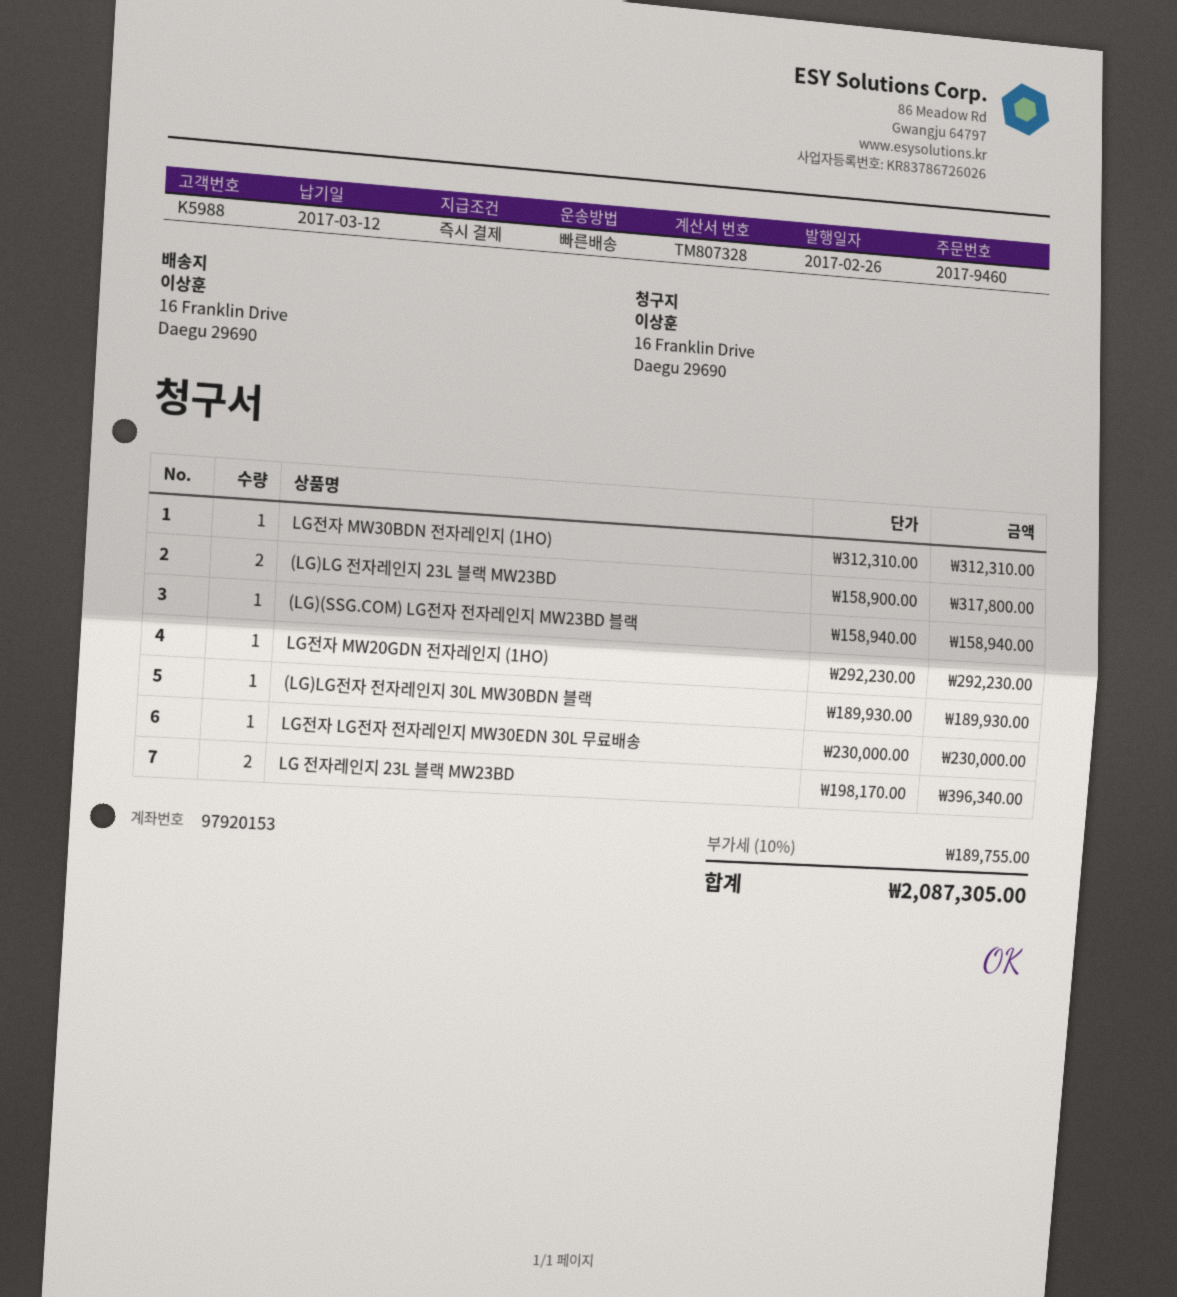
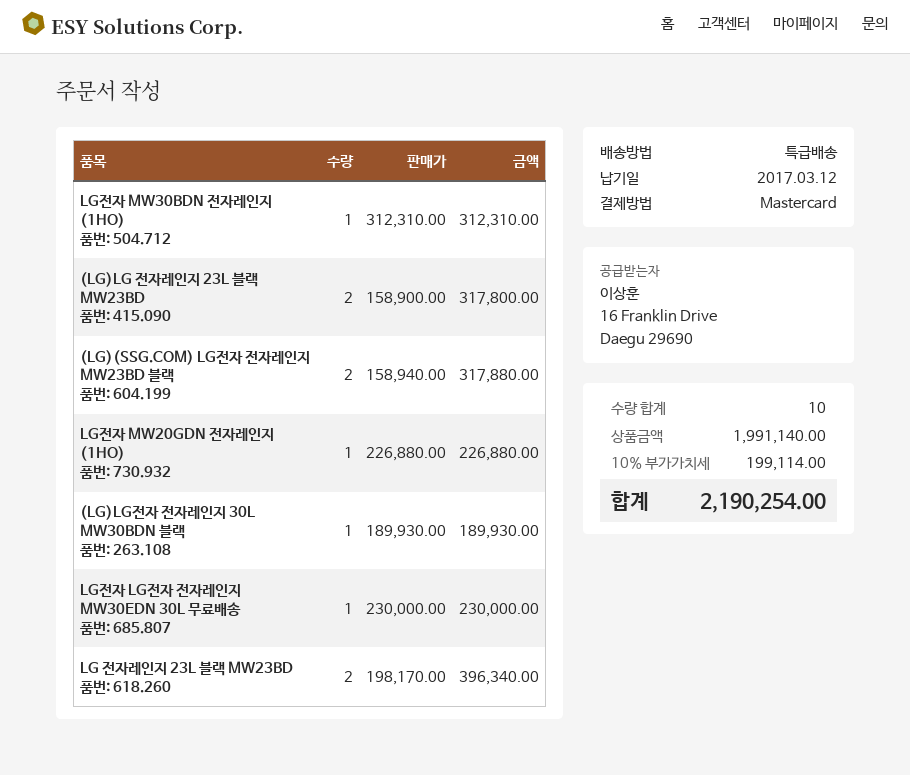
(LG)(SSG.COM) LG전자 전자레인지 MW23BD 블랙: 1 x 158940.00 = 158940.00 -> 2 x 158940.00 = 317880.00
LG전자 MW20GDN 전자레인지 (1HO): 1 x 292230.00 = 292230.00 -> 1 x 226880.00 = 226880.00
tax: 10% = 189755.00 -> 10% = 199114.00
total: 2087305.00 -> 2190254.00

